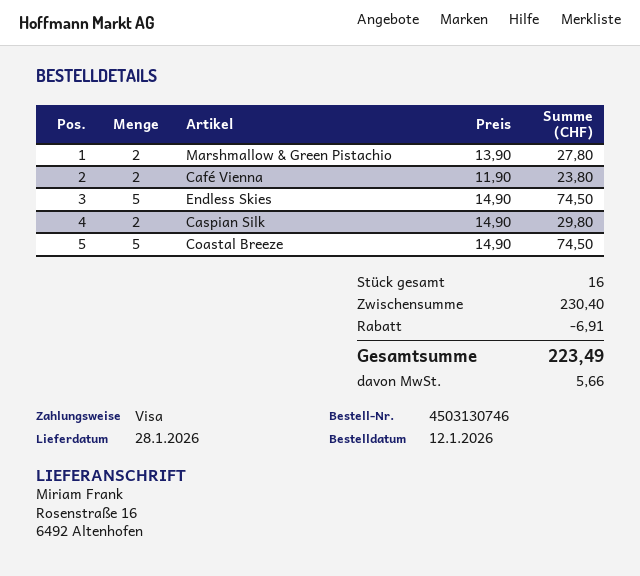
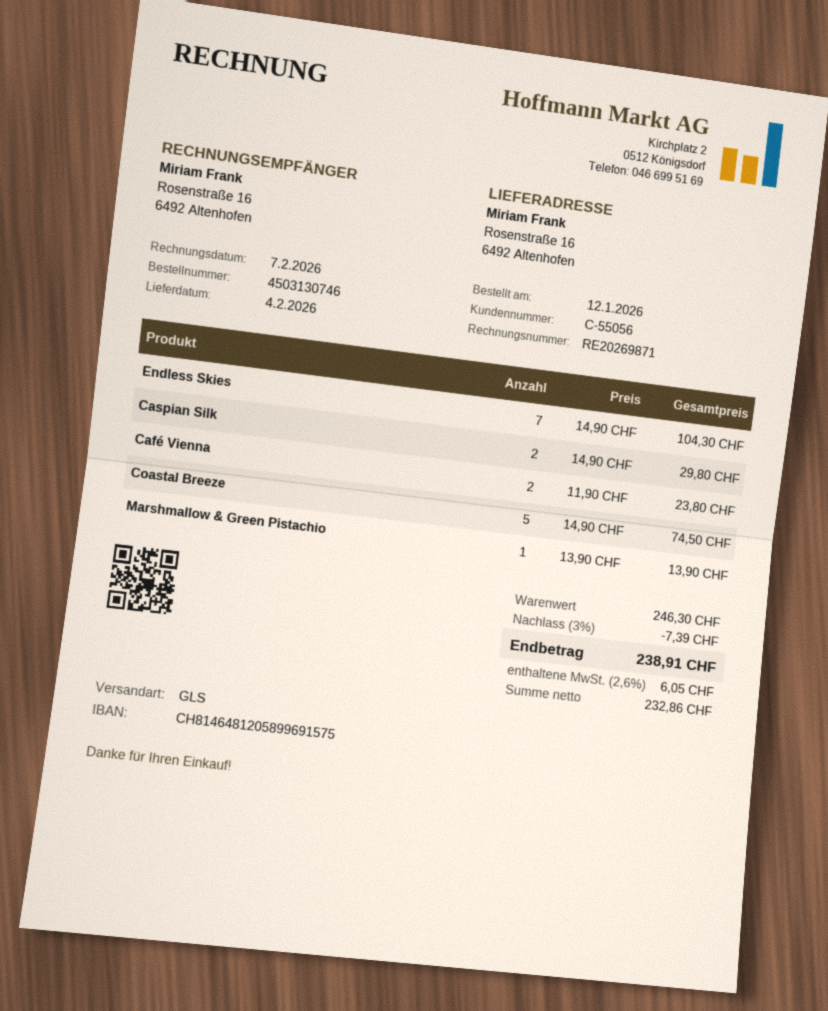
delivery date: 2026-01-28 -> 2026-02-04
Marshmallow & Green Pistachio: 2 x 13.90 = 27.80 -> 1 x 13.90 = 13.90
Endless Skies: 5 x 14.90 = 74.50 -> 7 x 14.90 = 104.30
subtotal: 230.40 -> 246.30
discount: 6.91 -> 7.39
tax: 5.66 -> 6.05
total: 223.49 -> 238.91

